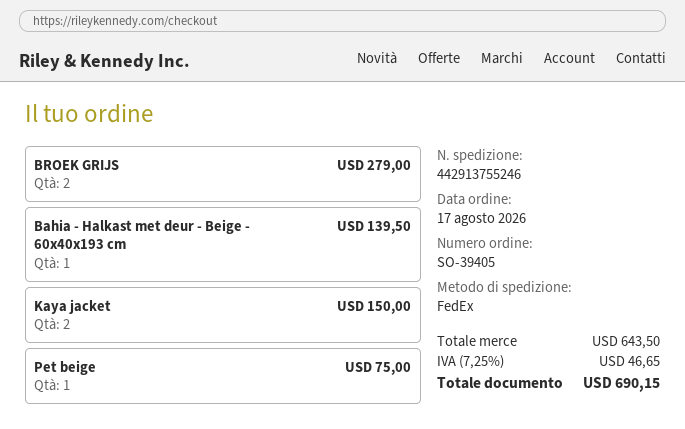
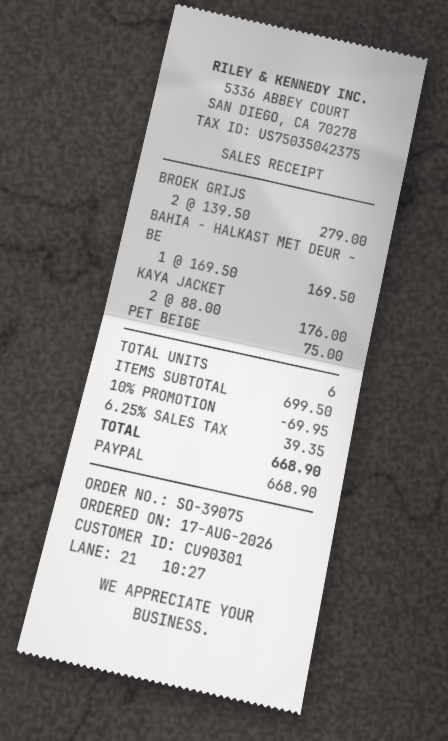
order number: SO-39405 -> SO-39075
Bahia - Halkast met deur - Beige - 60x40x193 cm: 1 for 139.50 -> 1 for 169.50
Kaya jacket: 2 for 150.00 -> 2 for 176.00
subtotal: 643.50 -> 699.50
discount: none -> 10% = 69.95
tax: 7.25% = 46.65 -> 6.25% = 39.35
total: 690.15 -> 668.90

